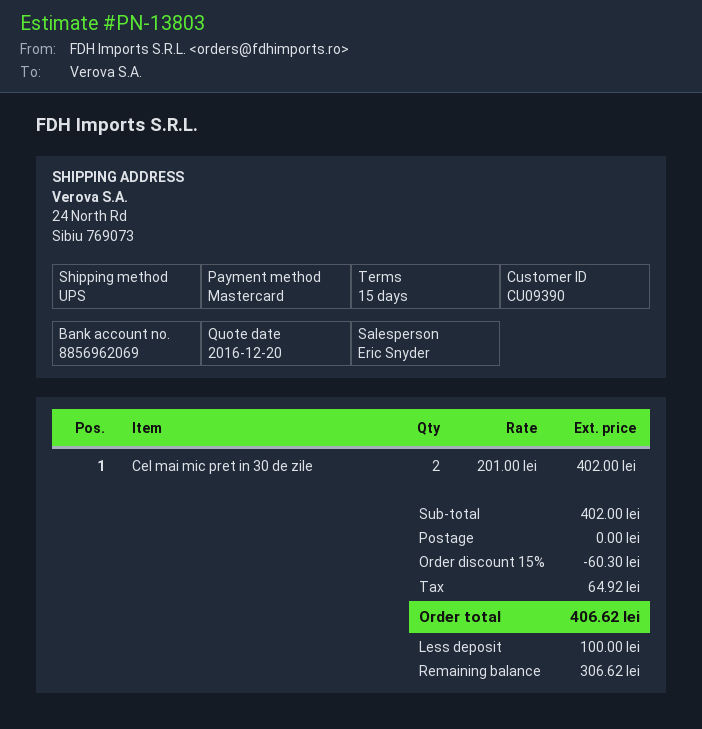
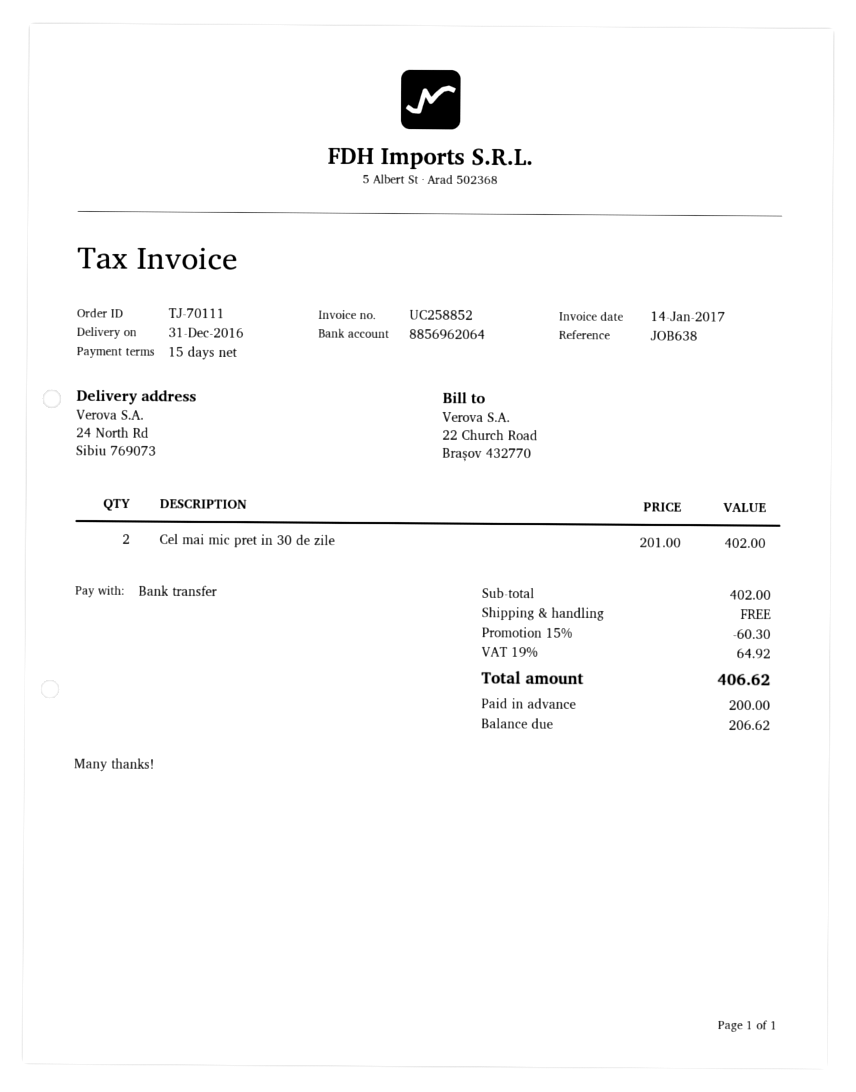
payment method: Mastercard -> bank transfer
bank account: 8856962069 -> 8856962064
deposit: 100.00 -> 200.00
balance: 306.62 -> 206.62

